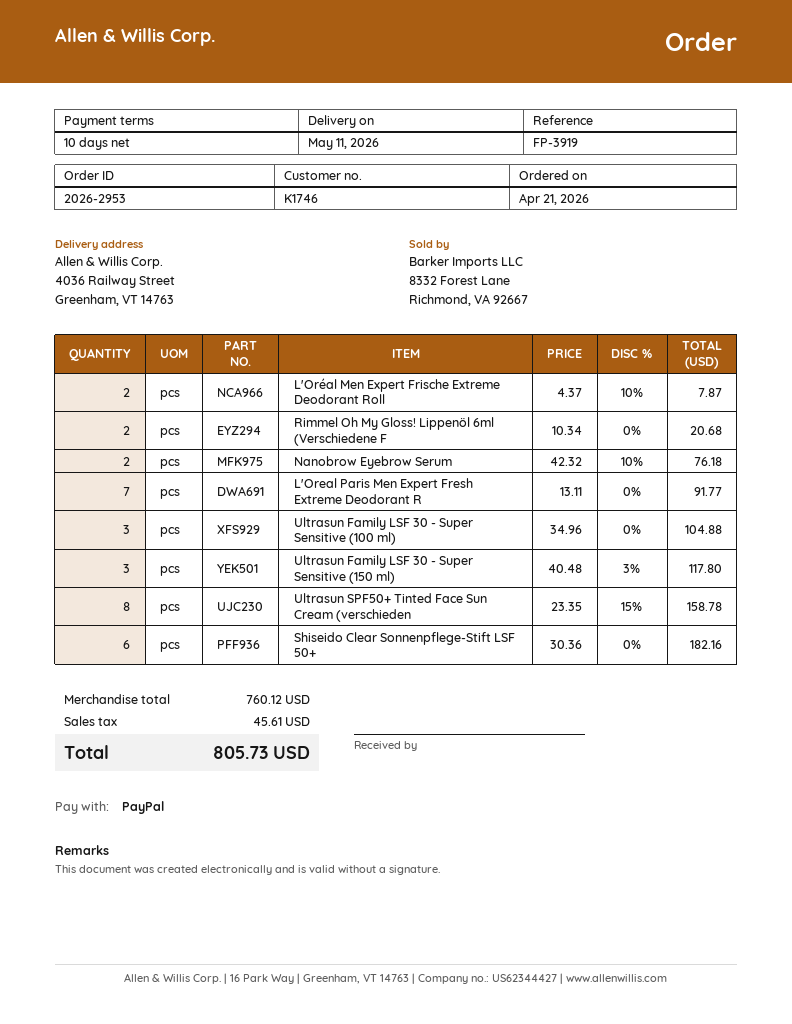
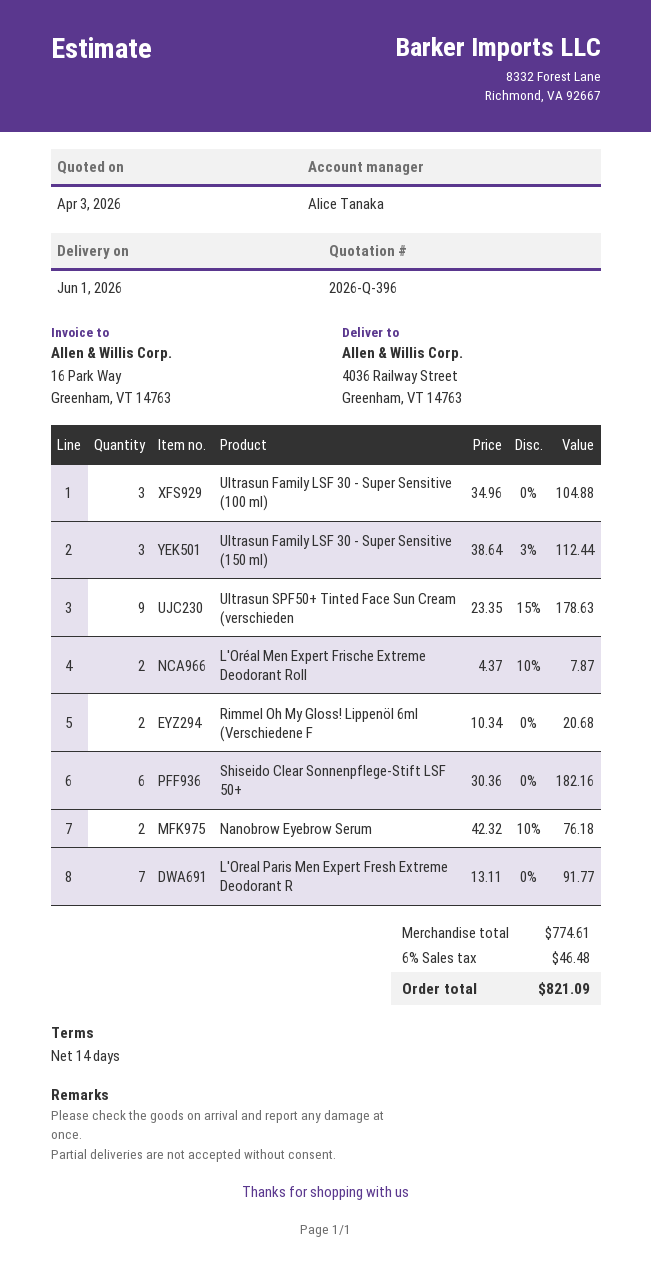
delivery date: 2026-05-11 -> 2026-06-01
payment terms: 10 days -> 14 days
Ultrasun Family LSF 30 - Super Sensitive (150 ml): 3 x 40.48 - 3% = 117.80 -> 3 x 38.64 - 3% = 112.44
Ultrasun SPF50+ Tinted Face Sun Cream (verschieden: 8 x 23.35 - 15% = 158.78 -> 9 x 23.35 - 15% = 178.63
subtotal: 760.12 -> 774.61
tax: 45.61 -> 46.48
total: 805.73 -> 821.09

